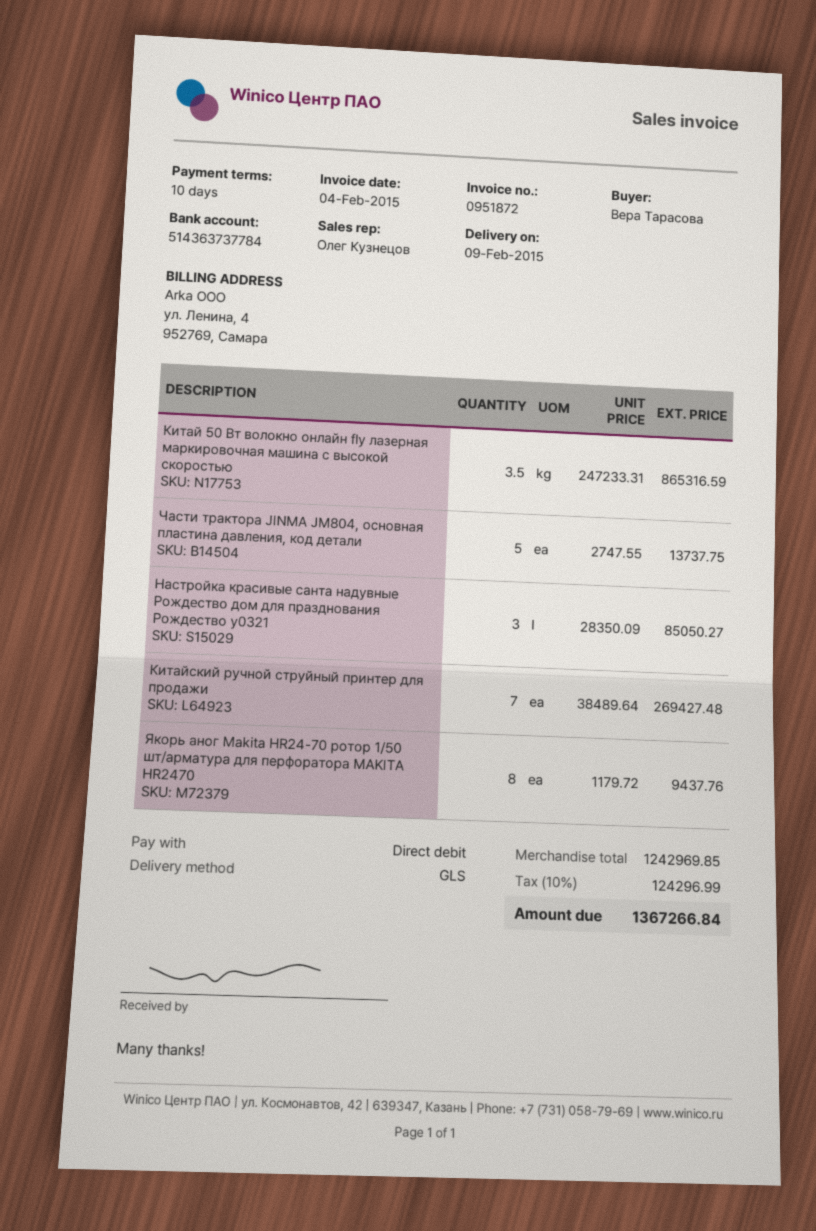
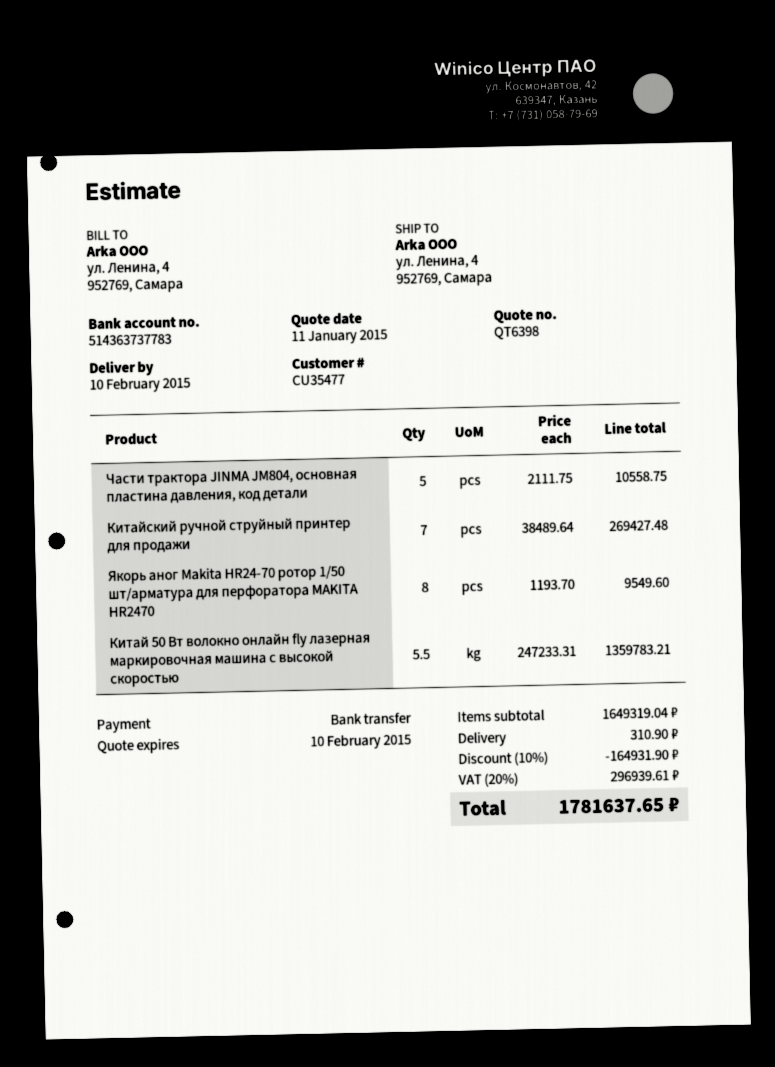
delivery date: 2015-02-09 -> 2015-02-10
payment method: direct debit -> bank transfer
bank account: 514363737784 -> 514363737783
Китай 50 Вт волокно онлайн fly лазерная маркировочная машина с высокой скоростью: 3.5 x 247233.31 = 865316.59 -> 5.5 x 247233.31 = 1359783.21
Части трактора JINMA JM804, основная пластина давления, код детали: 5 x 2747.55 = 13737.75 -> 5 x 2111.75 = 10558.75
Настройка красивые санта надувные Рождество дом для празднования Рождество y0321: 3 x 28350.09 = 85050.27 -> none
Якорь аног Makita HR24-70 ротор 1/50 шт/арматура для перфоратора MAKITA HR2470: 8 x 1179.72 = 9437.76 -> 8 x 1193.70 = 9549.60
subtotal: 1242969.85 -> 1649319.04
discount: none -> 10% = 164931.90
shipping: none -> 310.90
tax: 10% = 124296.99 -> 20% = 296939.61
total: 1367266.84 -> 1781637.65

